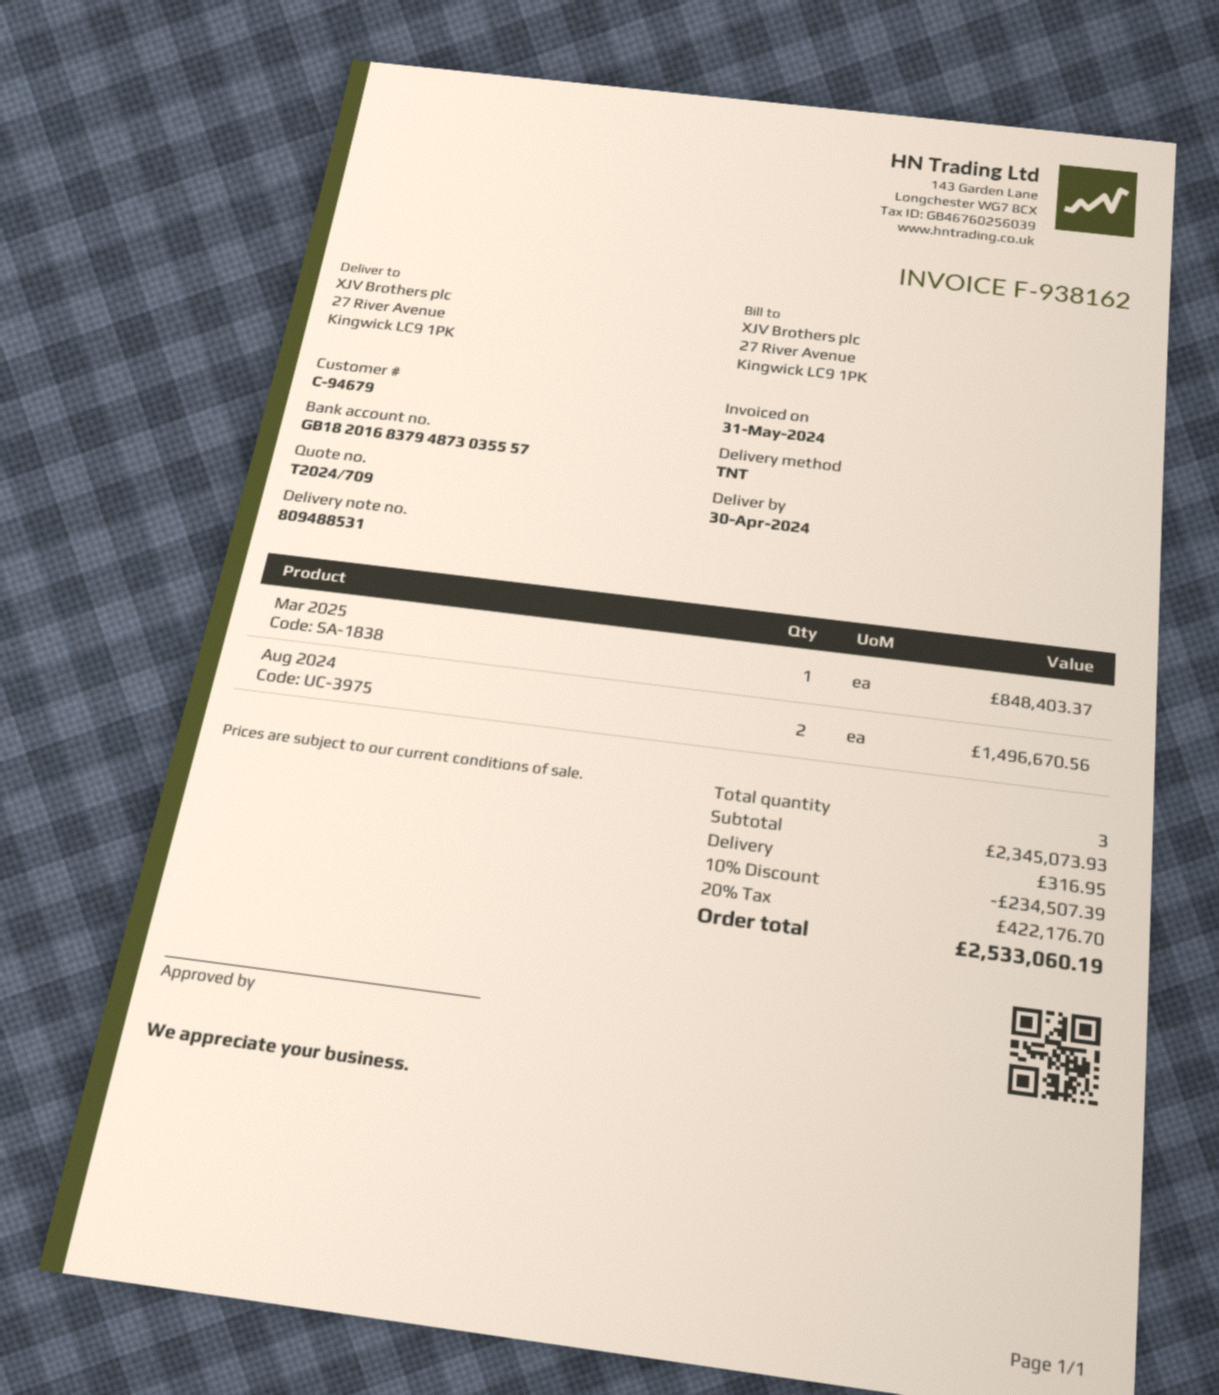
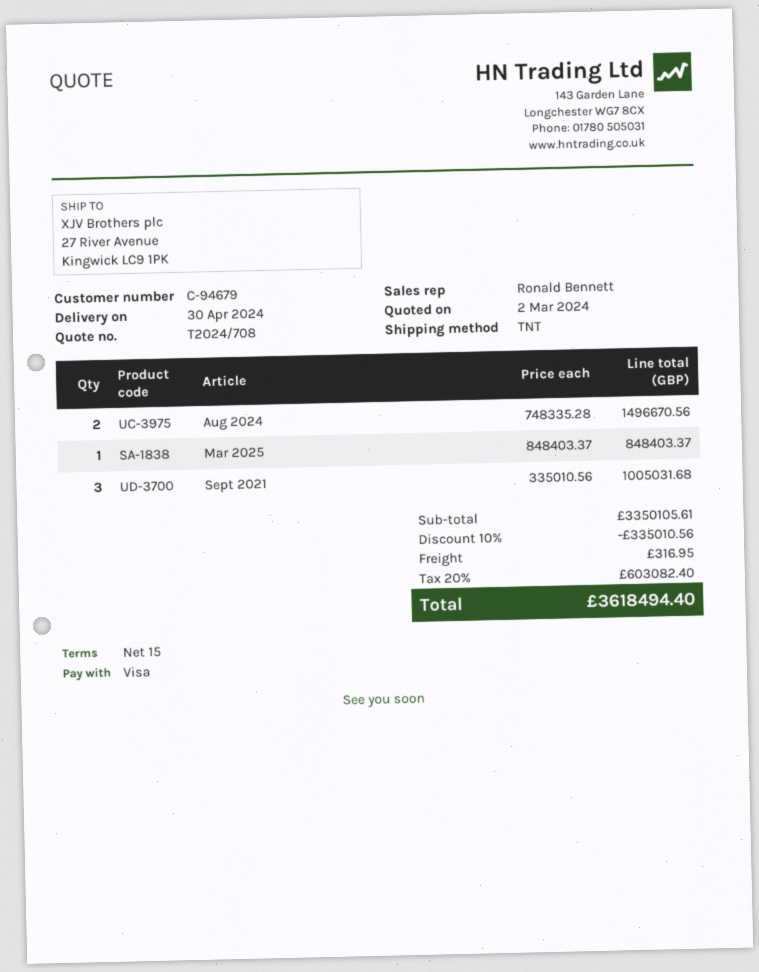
quote number: T2024/709 -> T2024/708
Sept 2021: none -> 3 for 1005031.68
subtotal: 2345073.93 -> 3350105.61
discount: 10% = 234507.39 -> 10% = 335010.56
tax: 20% = 422176.70 -> 20% = 603082.40
total: 2533060.19 -> 3618494.40

